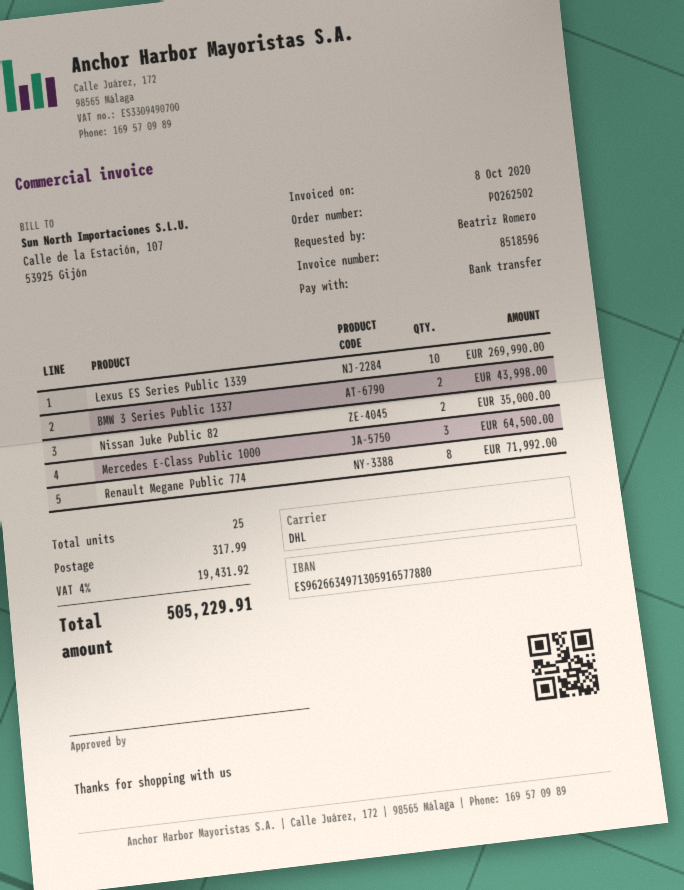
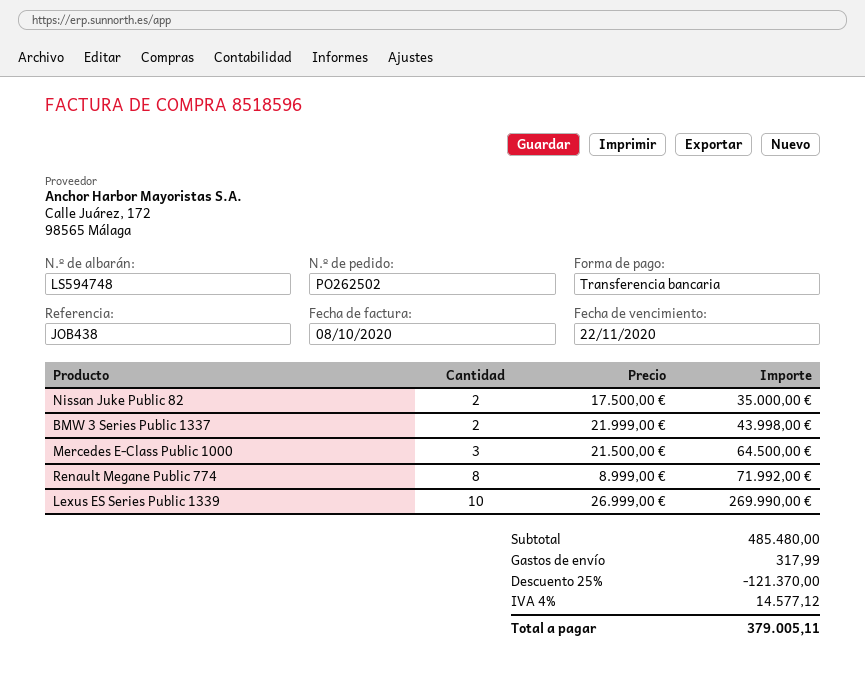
discount: none -> 25% = 121370.00
tax: 4% = 19431.92 -> 4% = 14577.12
total: 505229.91 -> 379005.11

